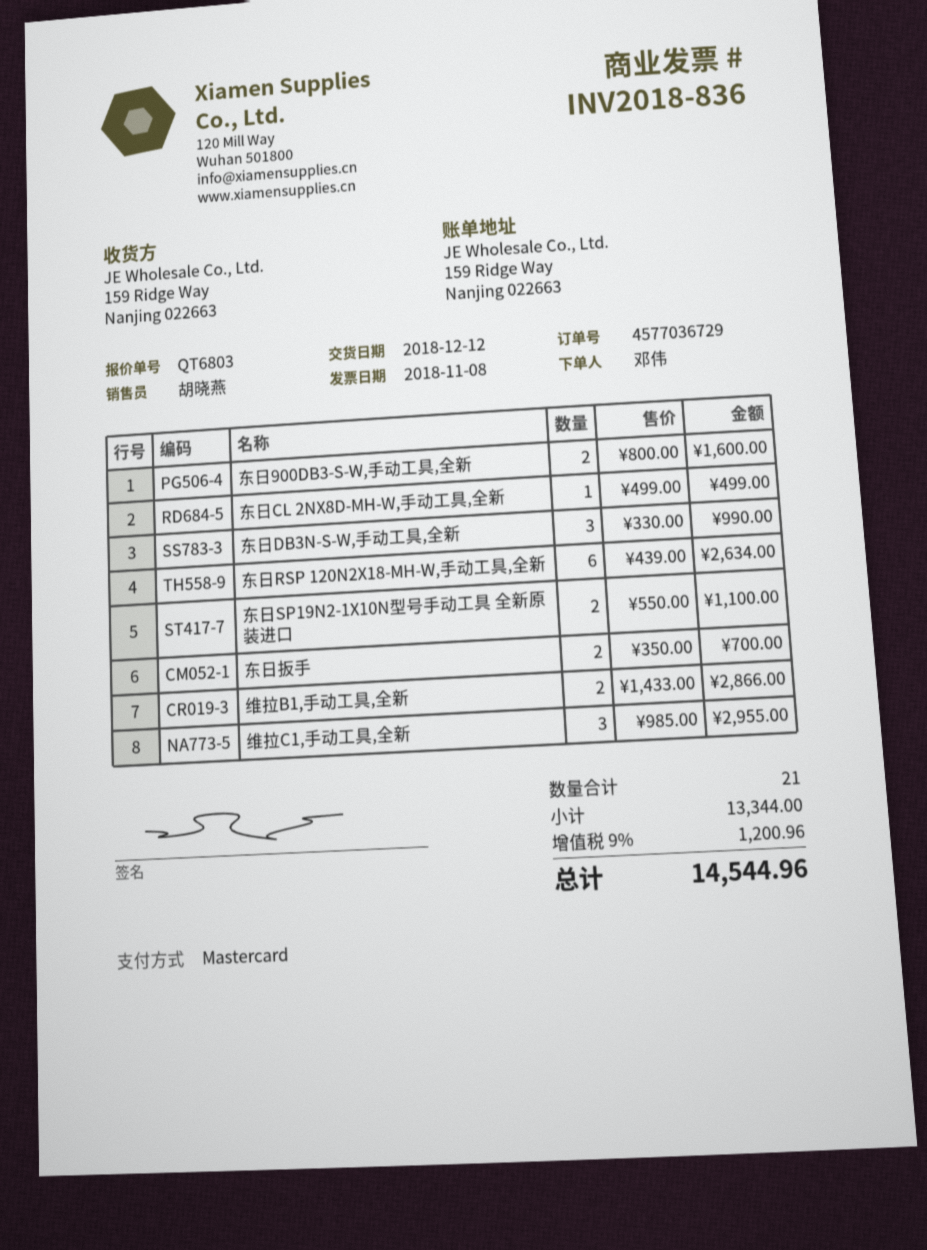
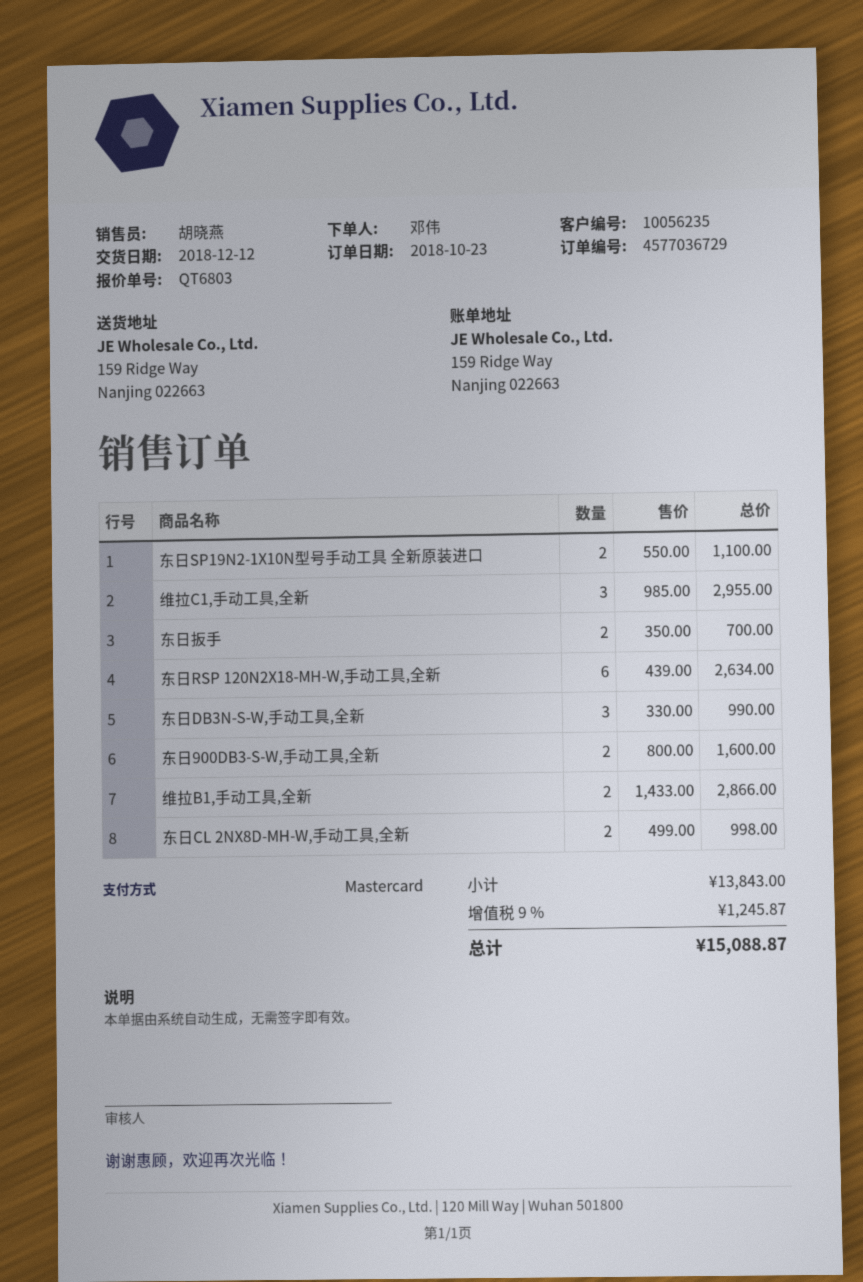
东日CL 2NX8D-MH-W,手动工具,全新: 1 x 499.00 = 499.00 -> 2 x 499.00 = 998.00
subtotal: 13344.00 -> 13843.00
tax: 9% = 1200.96 -> 9% = 1245.87
total: 14544.96 -> 15088.87

